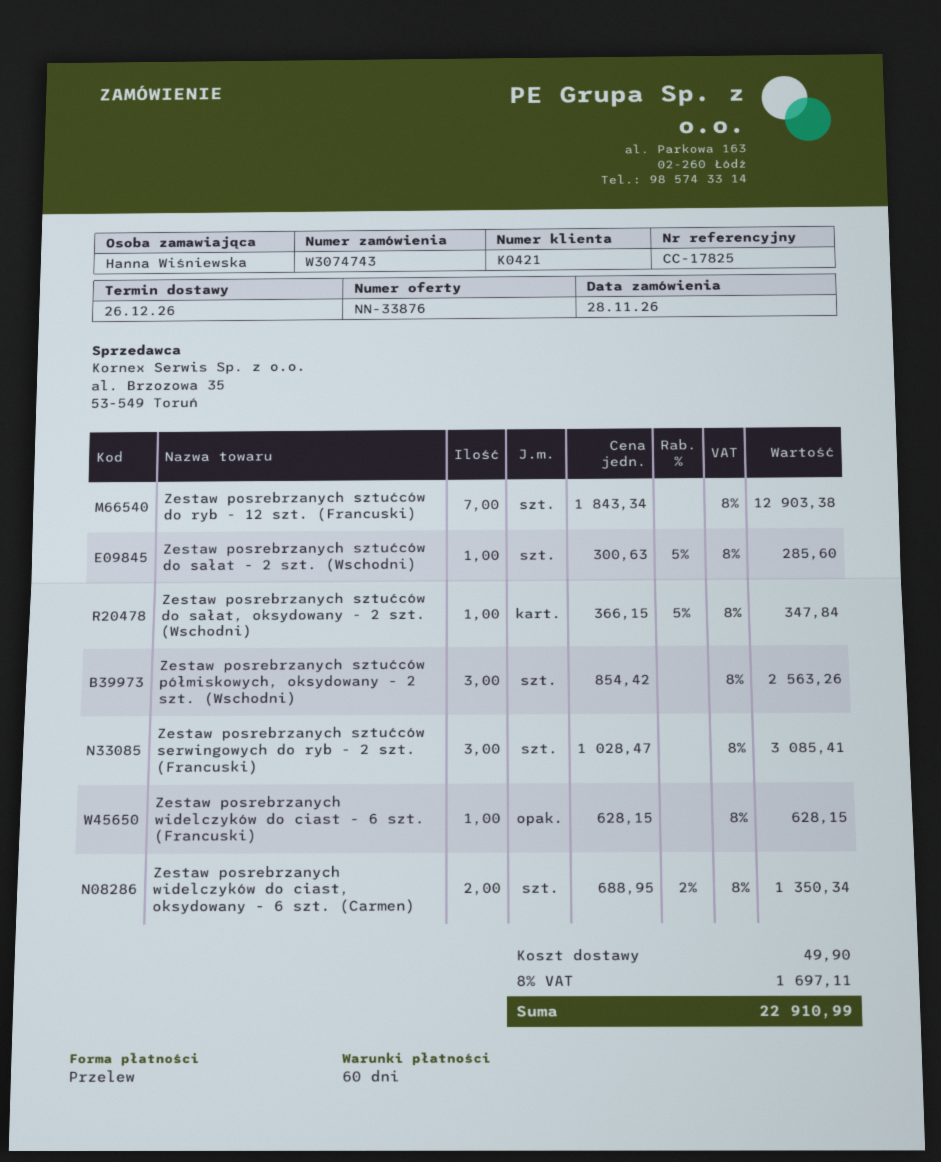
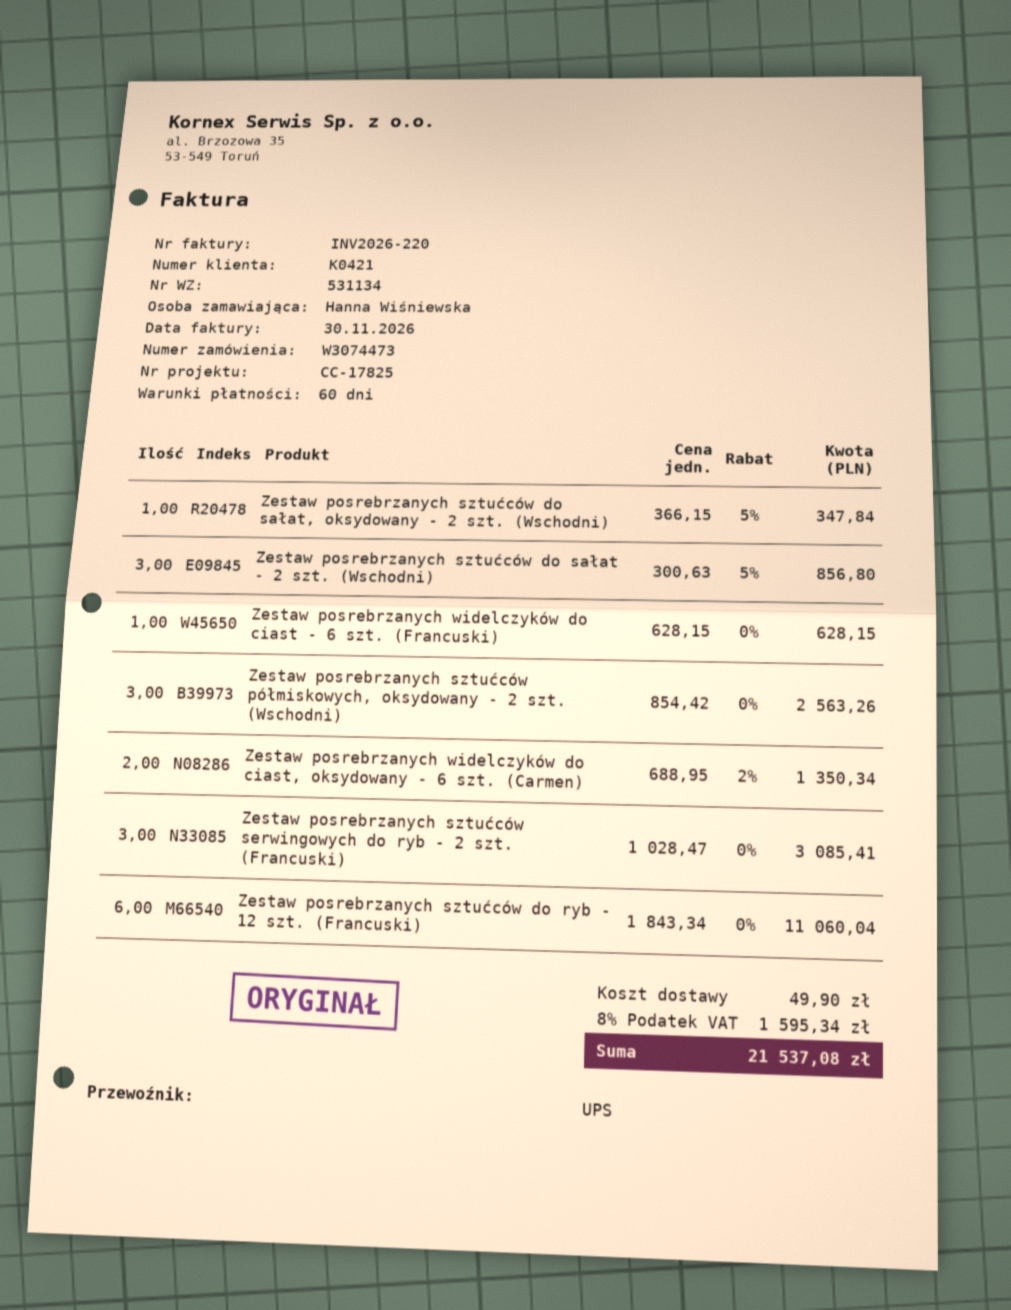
order number: W3074743 -> W3074473
Zestaw posrebrzanych sztućców do ryb - 12 szt. (Francuski): 7 x 1843.34 = 12903.38 -> 6 x 1843.34 = 11060.04
Zestaw posrebrzanych sztućców do sałat - 2 szt. (Wschodni): 1 x 300.63 - 5% = 285.60 -> 3 x 300.63 - 5% = 856.80
tax: 8% = 1697.11 -> 8% = 1595.34
total: 22910.99 -> 21537.08

